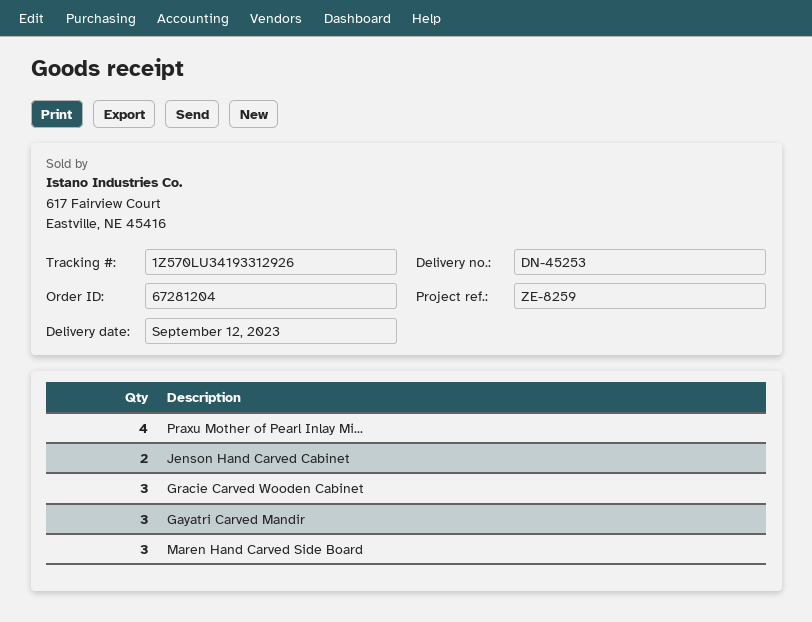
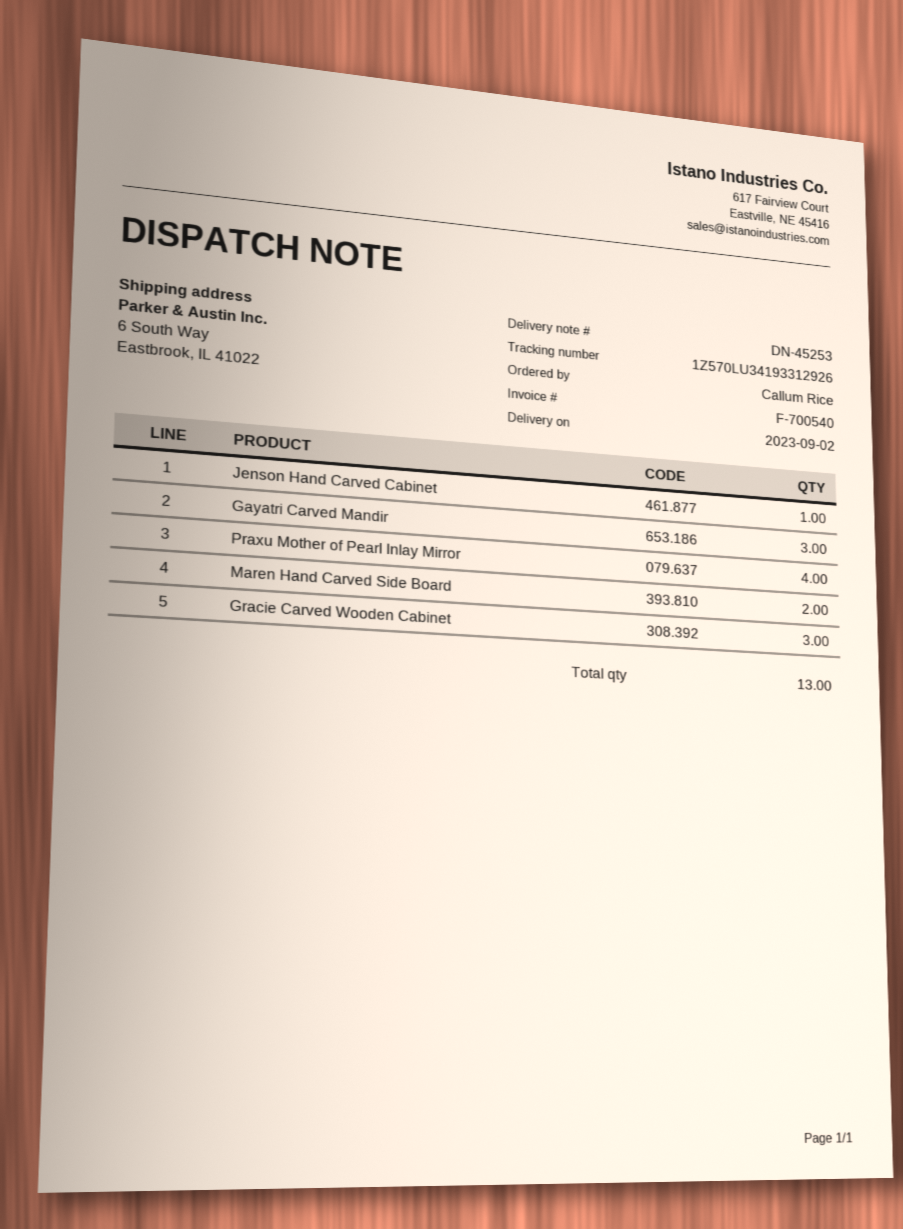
delivery date: 2023-09-12 -> 2023-09-02
Jenson Hand Carved Cabinet: 2 -> 1
Maren Hand Carved Side Board: 3 -> 2

